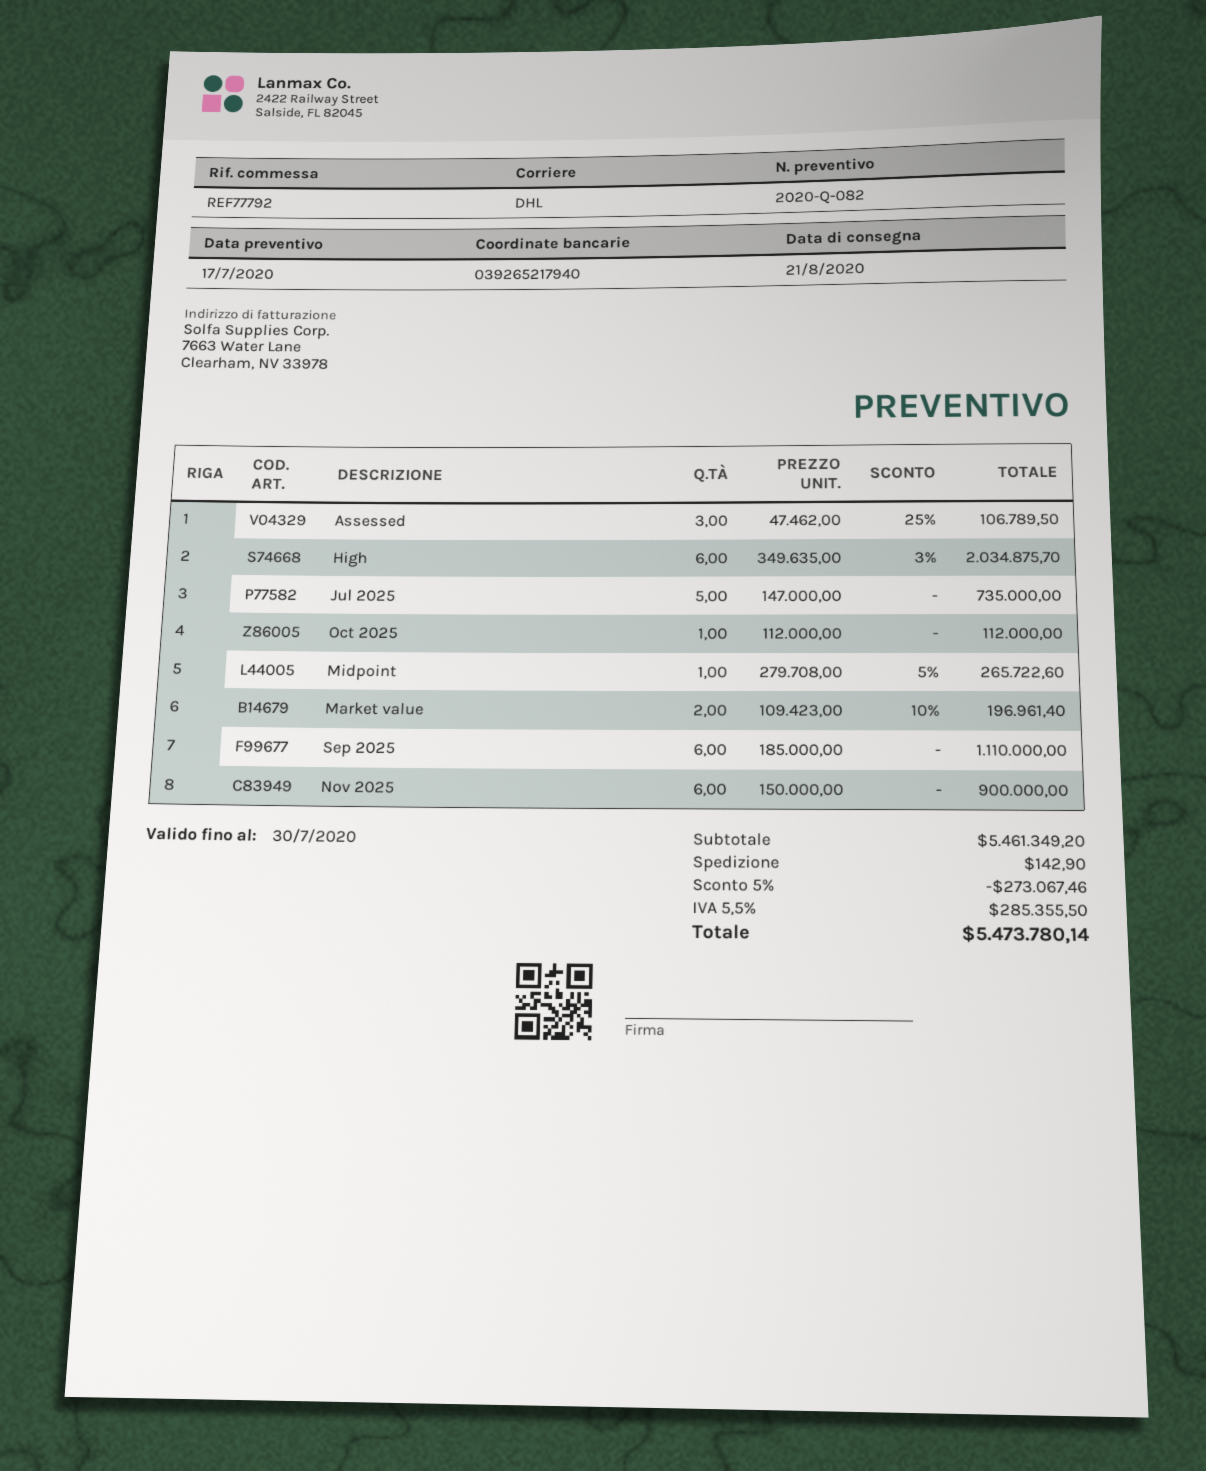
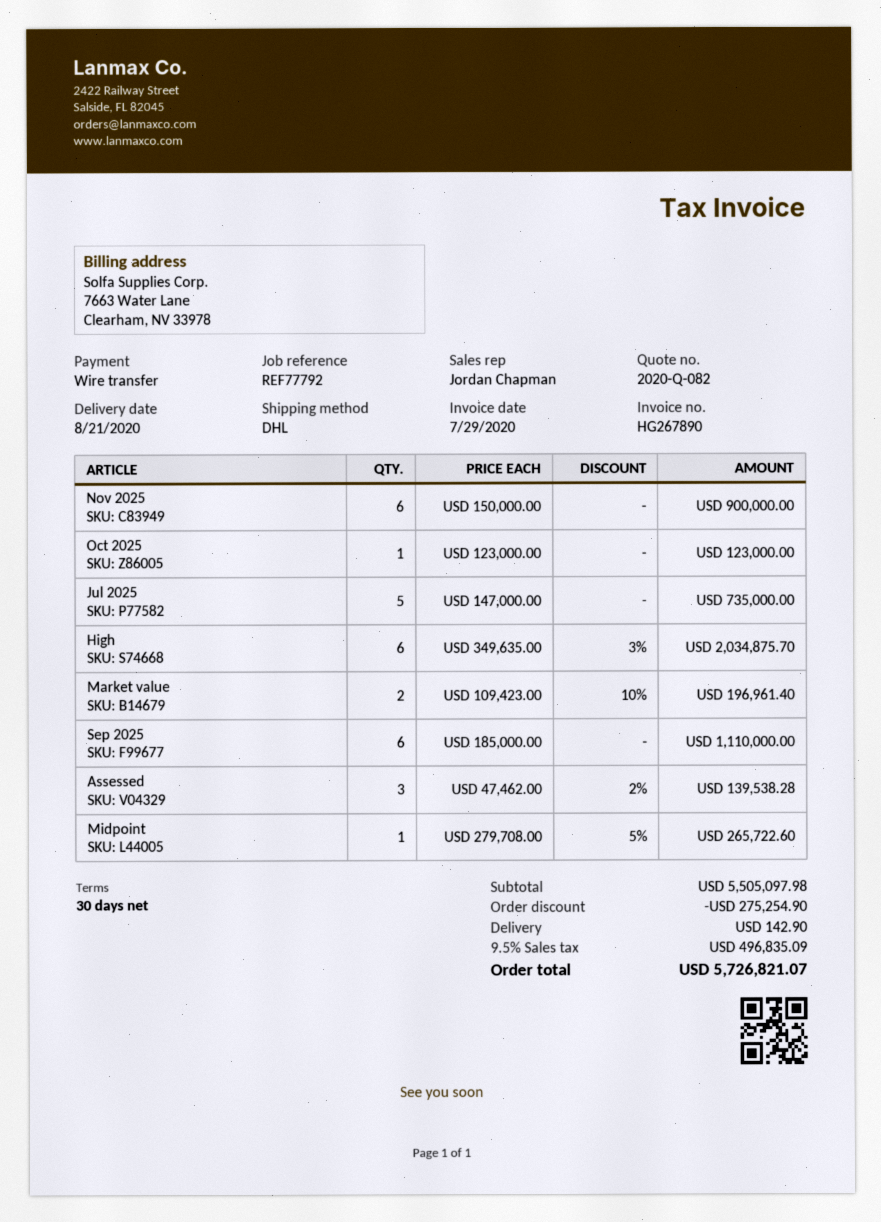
Assessed: 3 x 47462.00 - 25% = 106789.50 -> 3 x 47462.00 - 2% = 139538.28
Oct 2025: 1 x 112000.00 = 112000.00 -> 1 x 123000.00 = 123000.00
subtotal: 5461349.20 -> 5505097.98
discount: 273067.46 -> 275254.90
tax: 5.5% = 285355.50 -> 9.5% = 496835.09
total: 5473780.14 -> 5726821.07

